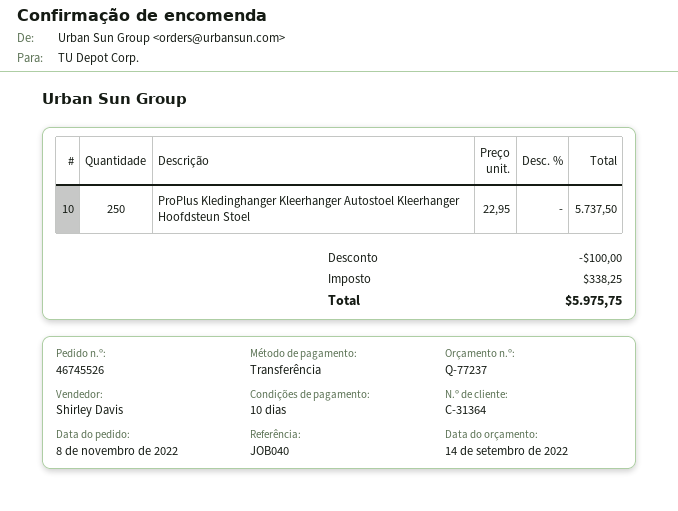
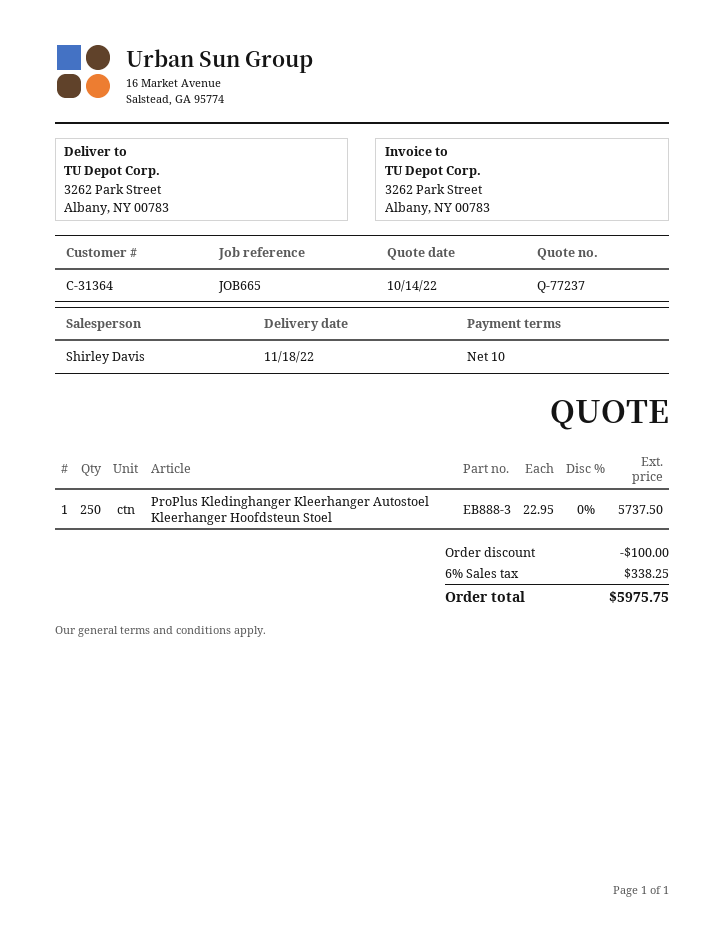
quote date: 2022-09-14 -> 2022-10-14
reference: JOB040 -> JOB665

